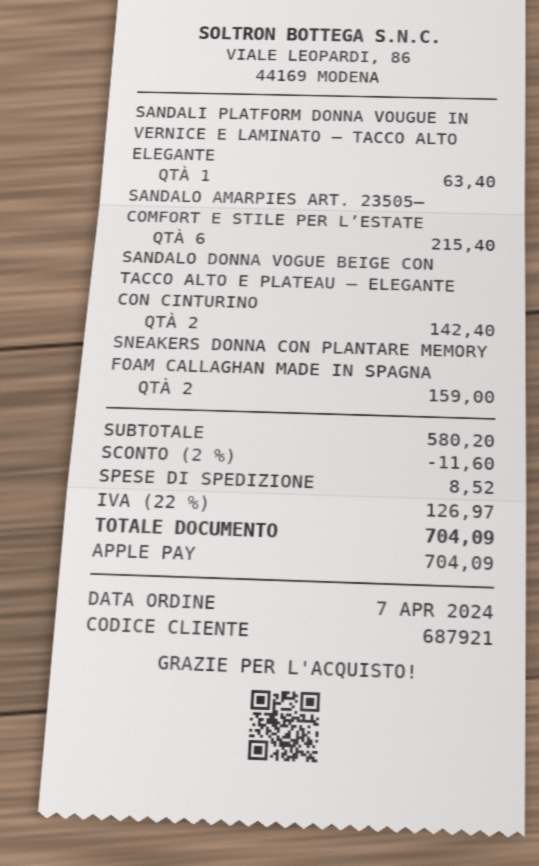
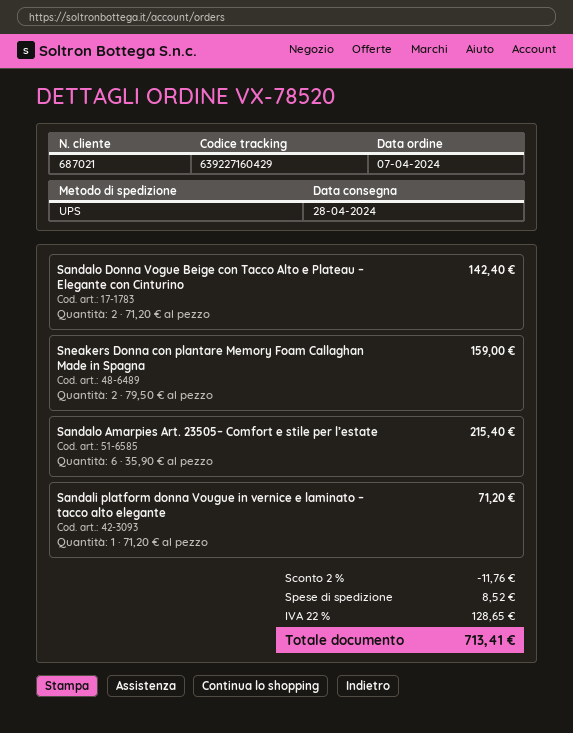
customer number: 687921 -> 687021
SANDALI PLATFORM DONNA VOUGUE IN VERNICE E LAMINATO – TACCO ALTO ELEGANTE: 1 for 63.40 -> 1 for 71.20
discount: 2% = 11.60 -> 2% = 11.76
tax: 22% = 126.97 -> 22% = 128.65
total: 704.09 -> 713.41

